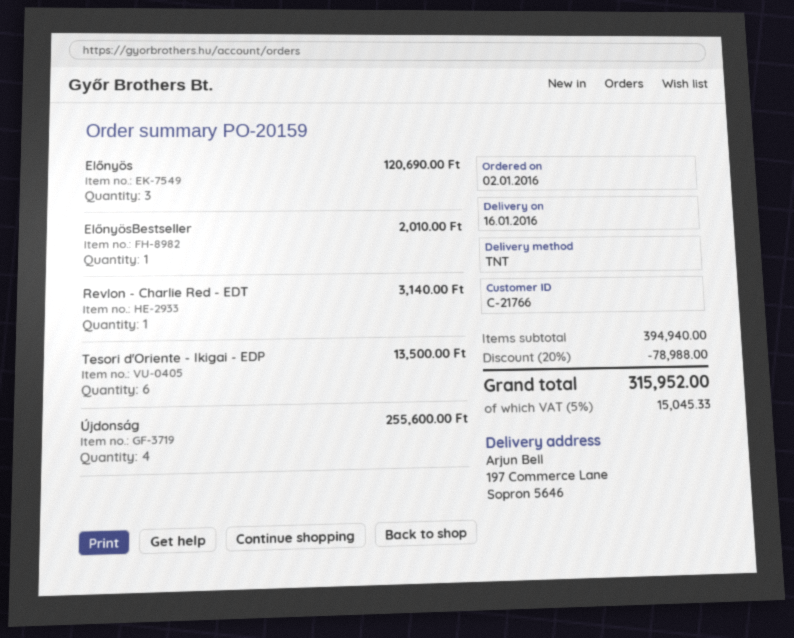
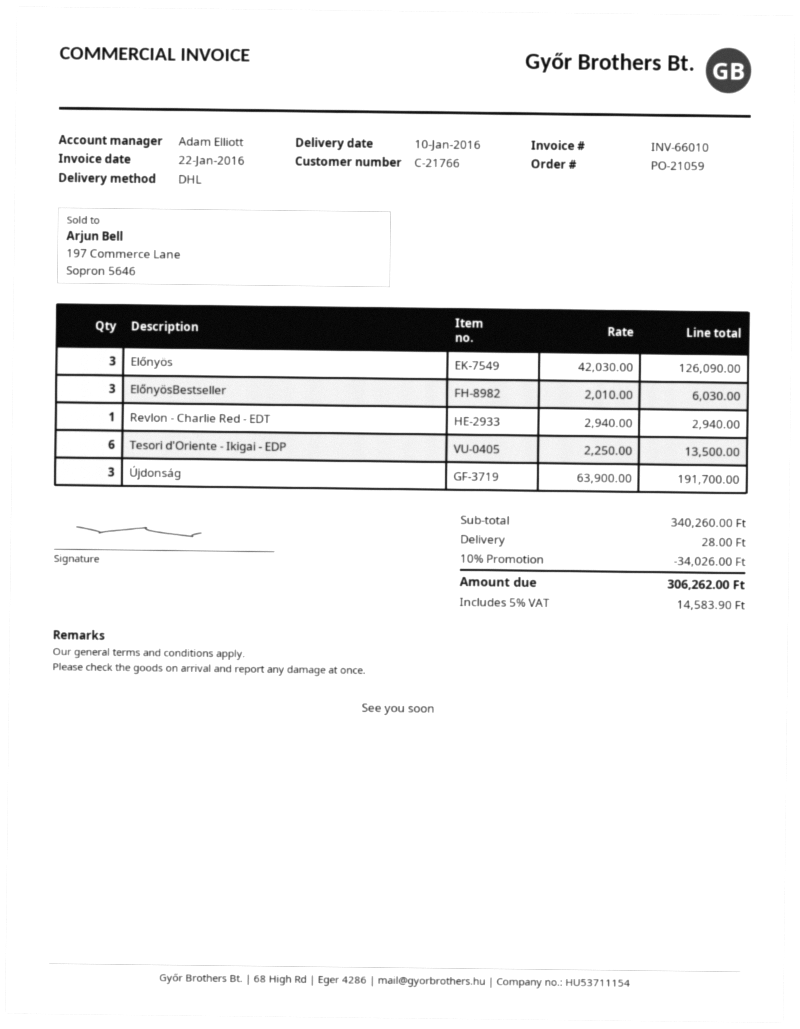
order number: PO-20159 -> PO-21059
delivery date: 2016-01-16 -> 2016-01-10
shipping method: TNT -> DHL
Előnyös: 3 for 120690.00 -> 3 for 126090.00
ElőnyösBestseller: 1 for 2010.00 -> 3 for 6030.00
Revlon - Charlie Red - EDT: 1 for 3140.00 -> 1 for 2940.00
Újdonság: 4 for 255600.00 -> 3 for 191700.00
subtotal: 394940.00 -> 340260.00
discount: 20% = 78988.00 -> 10% = 34026.00
shipping: none -> 28.00
tax: 5% = 15045.33 -> 5% = 14583.90
total: 315952.00 -> 306262.00

